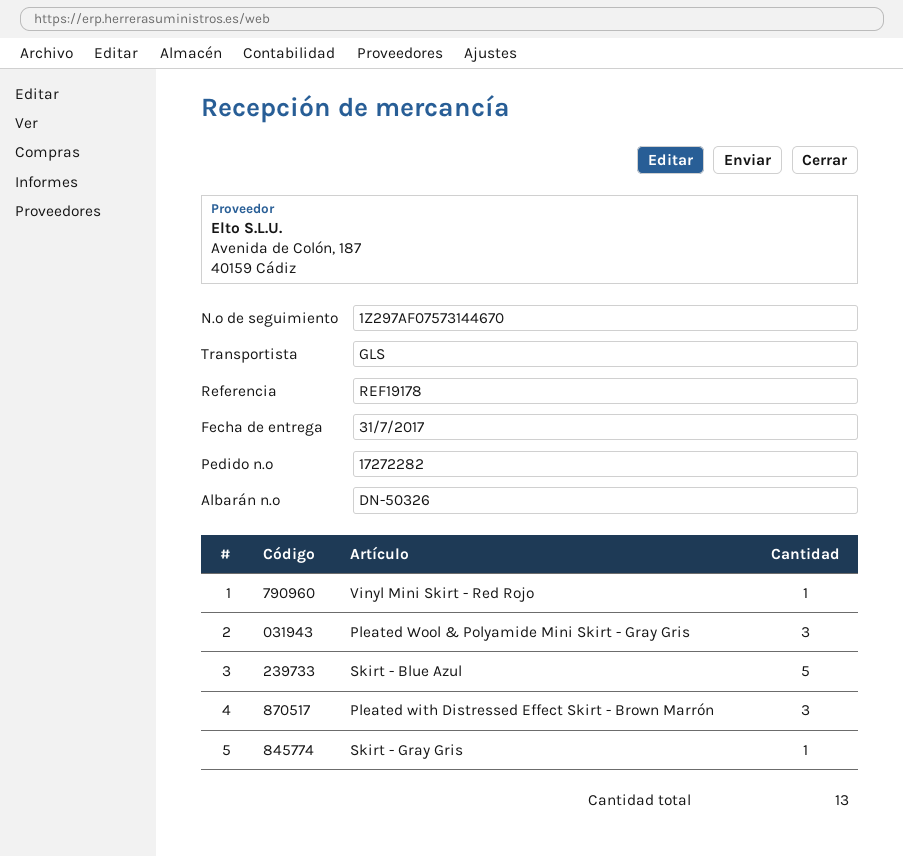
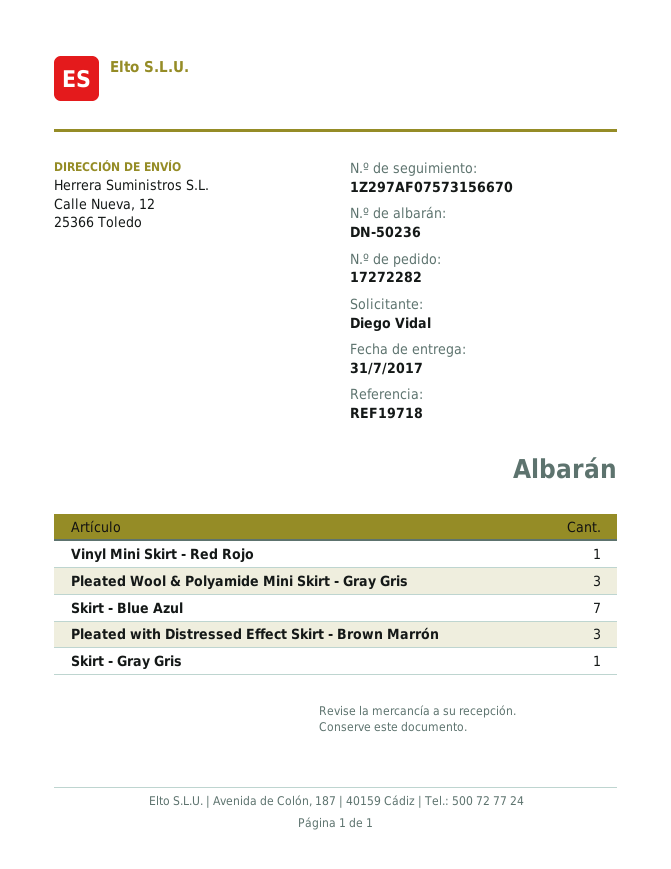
delivery note number: DN-50326 -> DN-50236
reference: REF19178 -> REF19718
tracking number: 1Z297AF07573144670 -> 1Z297AF07573156670
Skirt - Blue Azul: 5 -> 7

